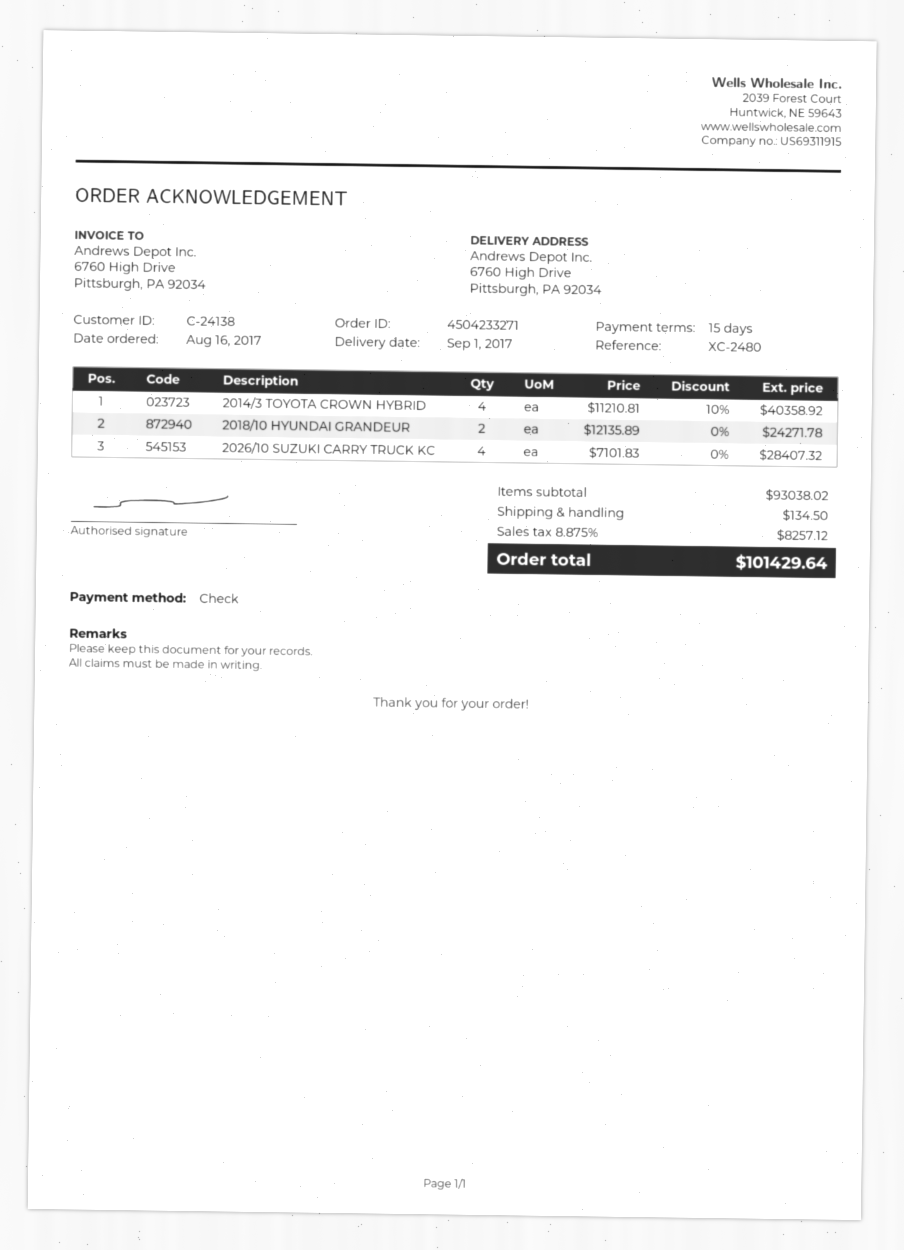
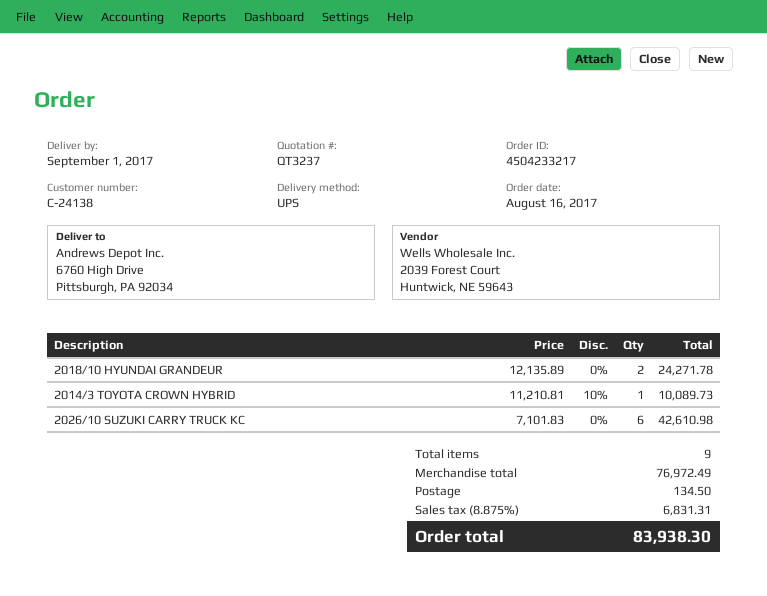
order number: 4504233271 -> 4504233217
2014/3 TOYOTA CROWN HYBRID: 4 x 11210.81 - 10% = 40358.92 -> 1 x 11210.81 - 10% = 10089.73
2026/10 SUZUKI CARRY TRUCK KC: 4 x 7101.83 = 28407.32 -> 6 x 7101.83 = 42610.98
subtotal: 93038.02 -> 76972.49
tax: 8.875% = 8257.12 -> 8.875% = 6831.31
total: 101429.64 -> 83938.30

